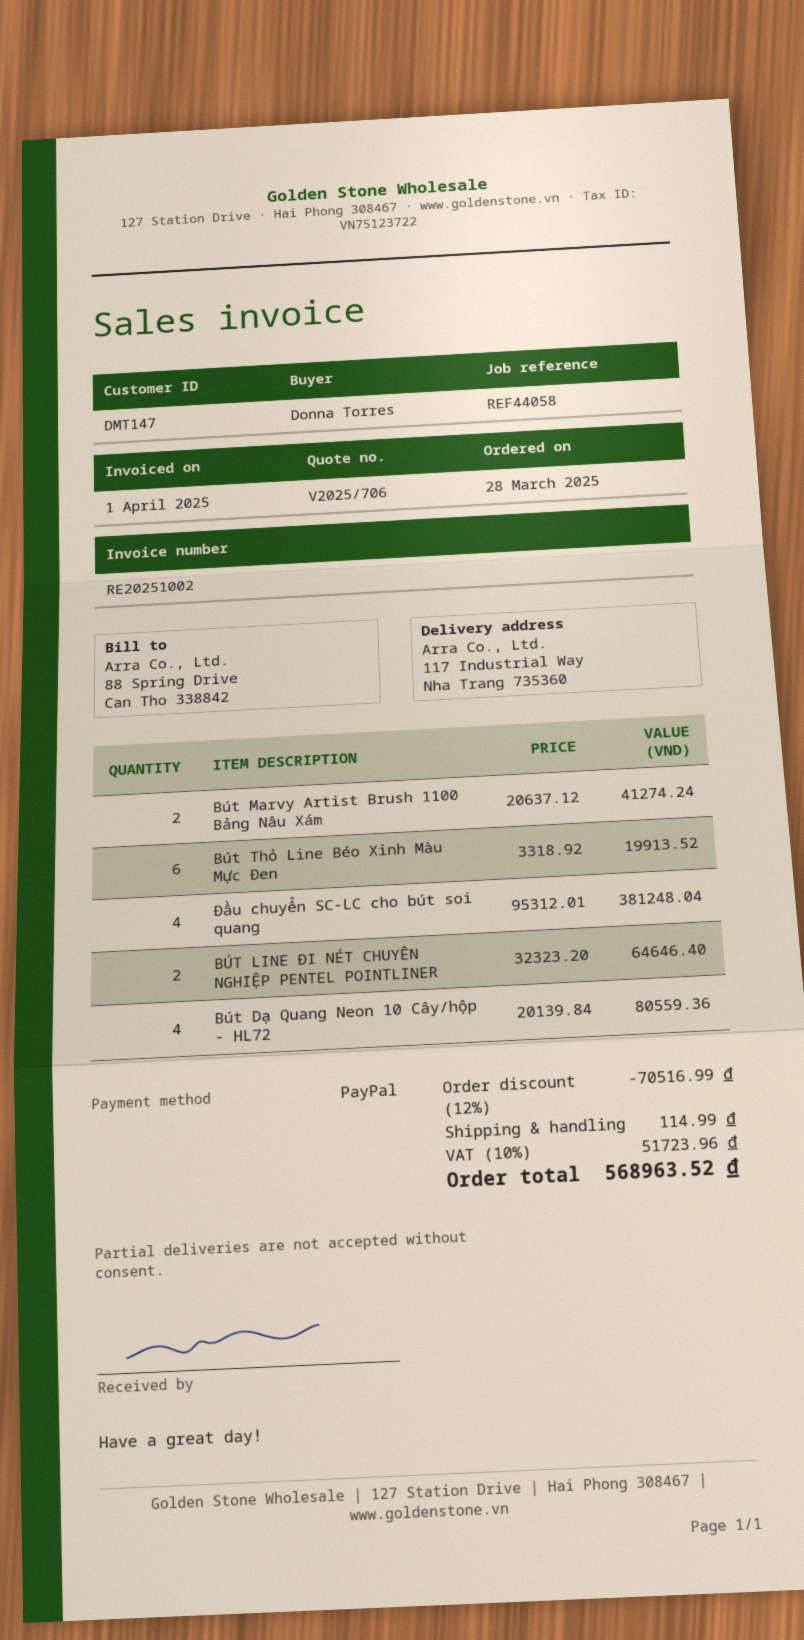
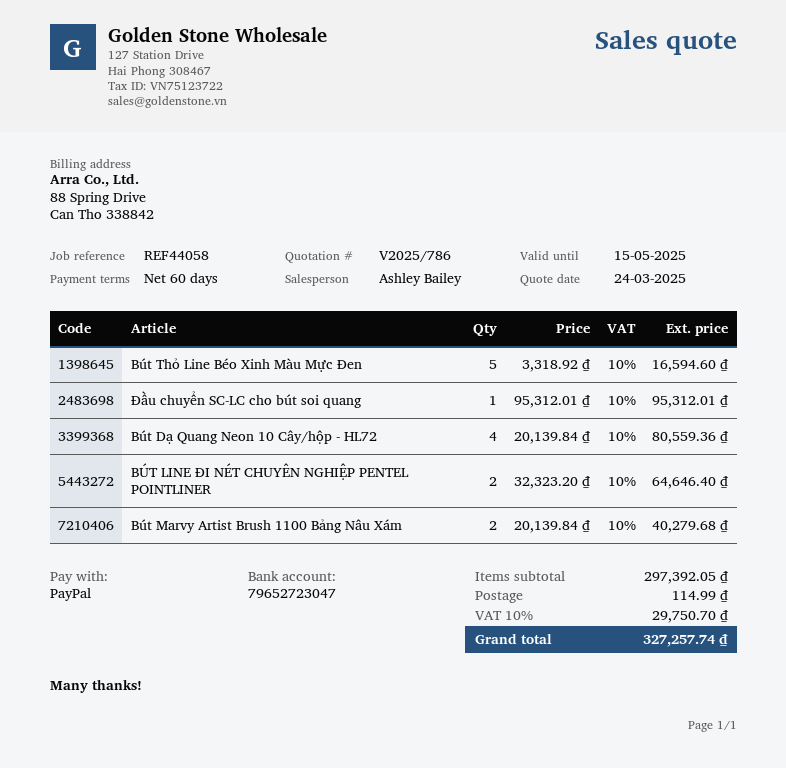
quote number: V2025/706 -> V2025/786
Bút Marvy Artist Brush 1100 Bảng Nâu Xám: 2 x 20637.12 = 41274.24 -> 2 x 20139.84 = 40279.68
Bút Thỏ Line Béo Xinh Màu Mực Đen: 6 x 3318.92 = 19913.52 -> 5 x 3318.92 = 16594.60
Đầu chuyển SC-LC cho bút soi quang: 4 x 95312.01 = 381248.04 -> 1 x 95312.01 = 95312.01
discount: 12% = 70516.99 -> none
tax: 10% = 51723.96 -> 10% = 29750.70
total: 568963.52 -> 327257.74

